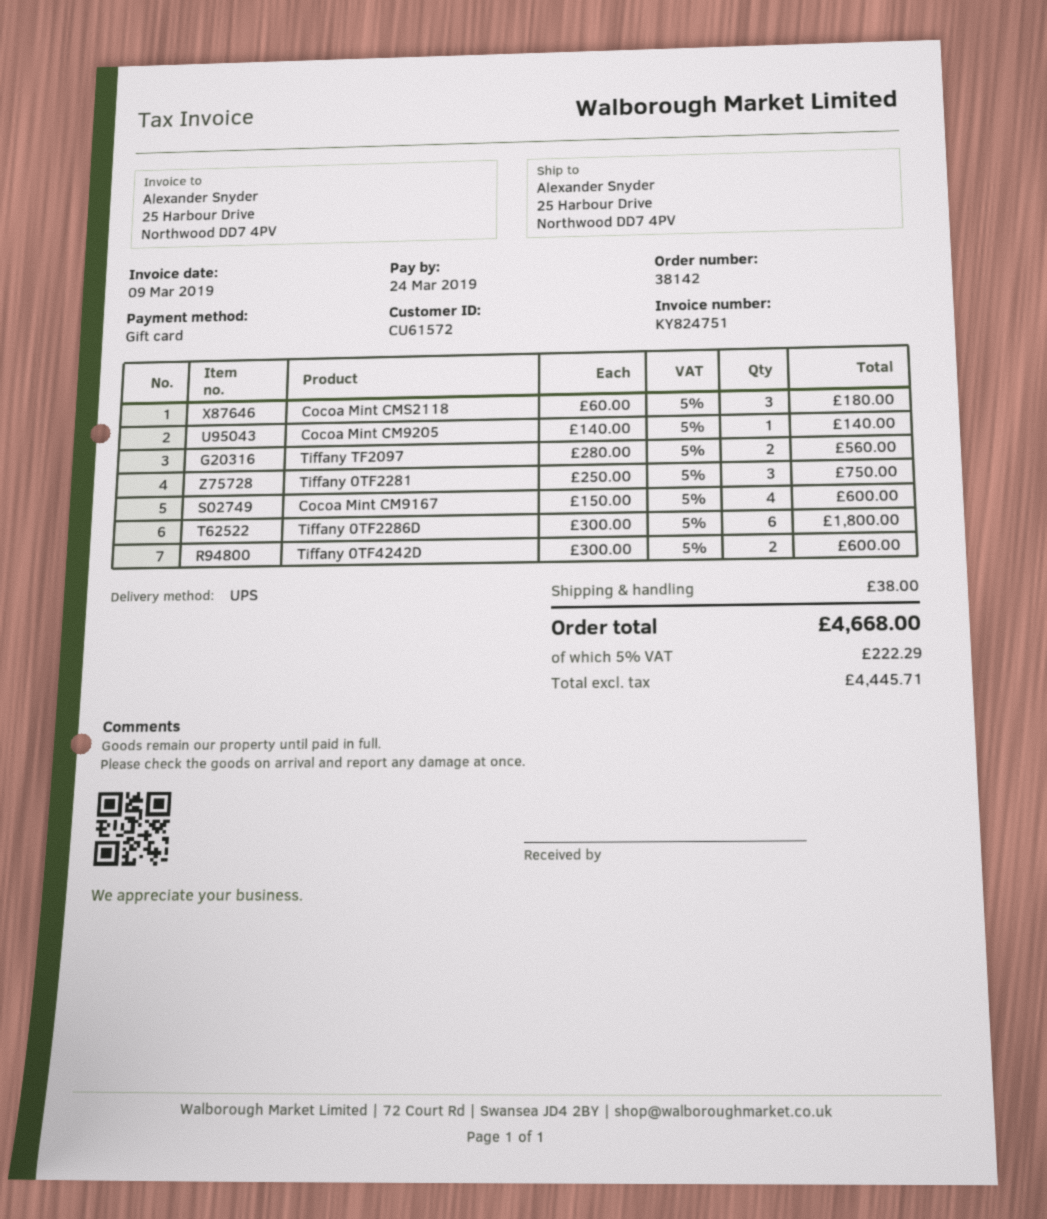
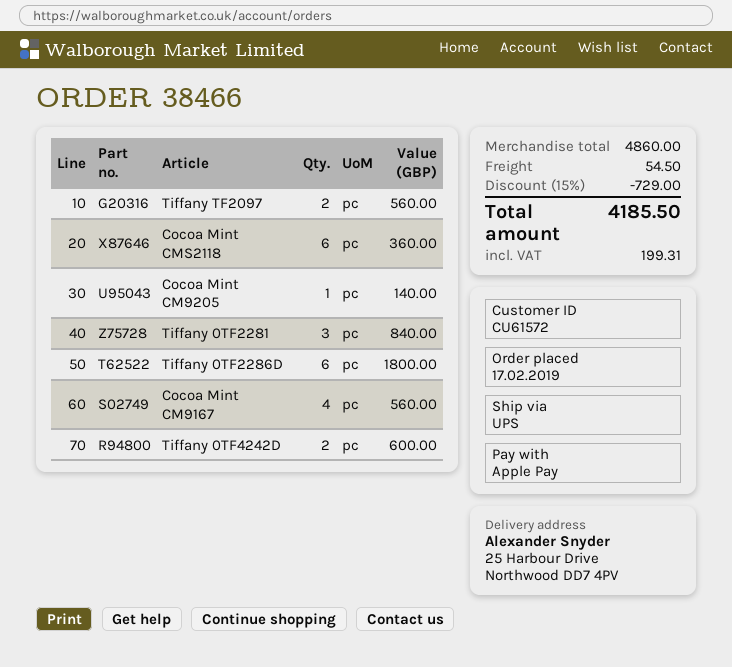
order number: 38142 -> 38466
payment method: gift card -> Apple Pay
Cocoa Mint CMS2118: 3 for 180.00 -> 6 for 360.00
Tiffany 0TF2281: 3 for 750.00 -> 3 for 840.00
Cocoa Mint CM9167: 4 for 600.00 -> 4 for 560.00
discount: none -> 15% = 729.00
shipping: 38.00 -> 54.50
tax: 222.29 -> 199.31
total: 4668.00 -> 4185.50

